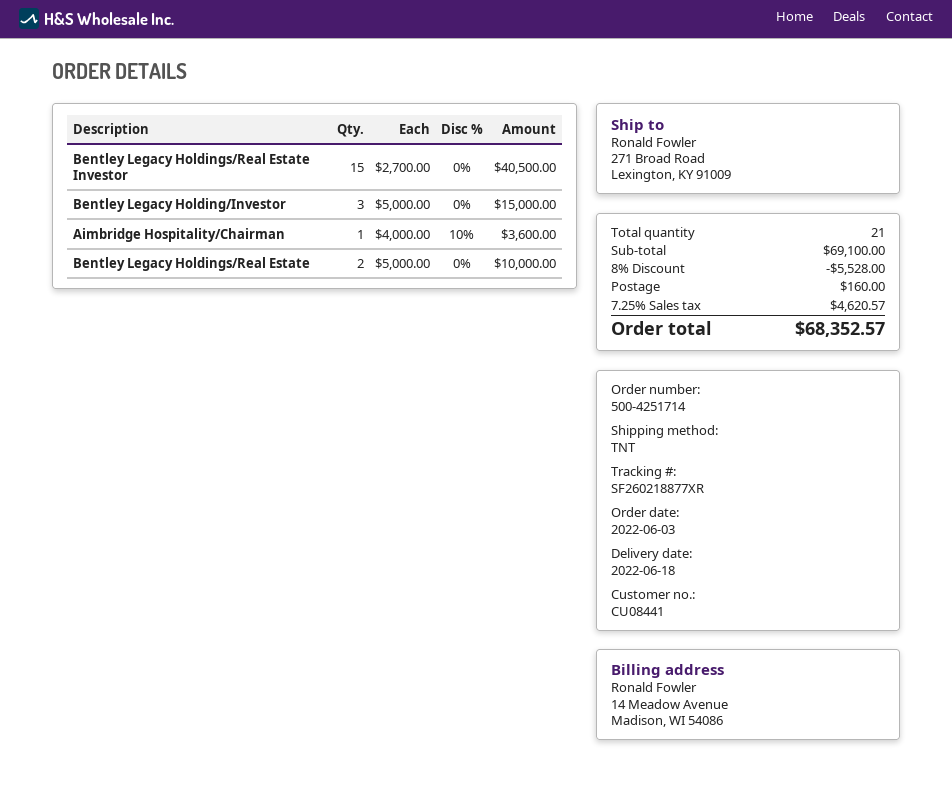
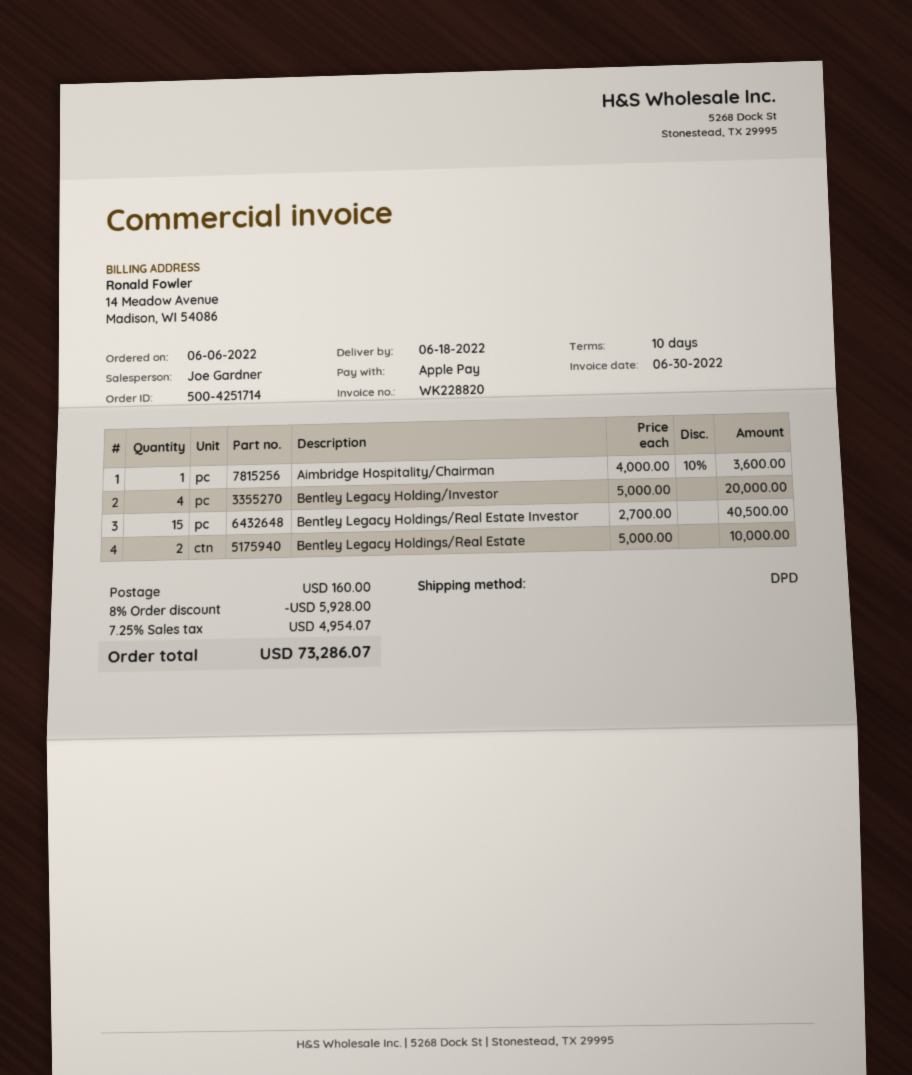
order date: 2022-06-03 -> 2022-06-06
shipping method: TNT -> DPD
Bentley Legacy Holding/Investor: 3 x 5000.00 = 15000.00 -> 4 x 5000.00 = 20000.00
discount: 8% = 5528.00 -> 8% = 5928.00
tax: 7.25% = 4620.57 -> 7.25% = 4954.07
total: 68352.57 -> 73286.07

